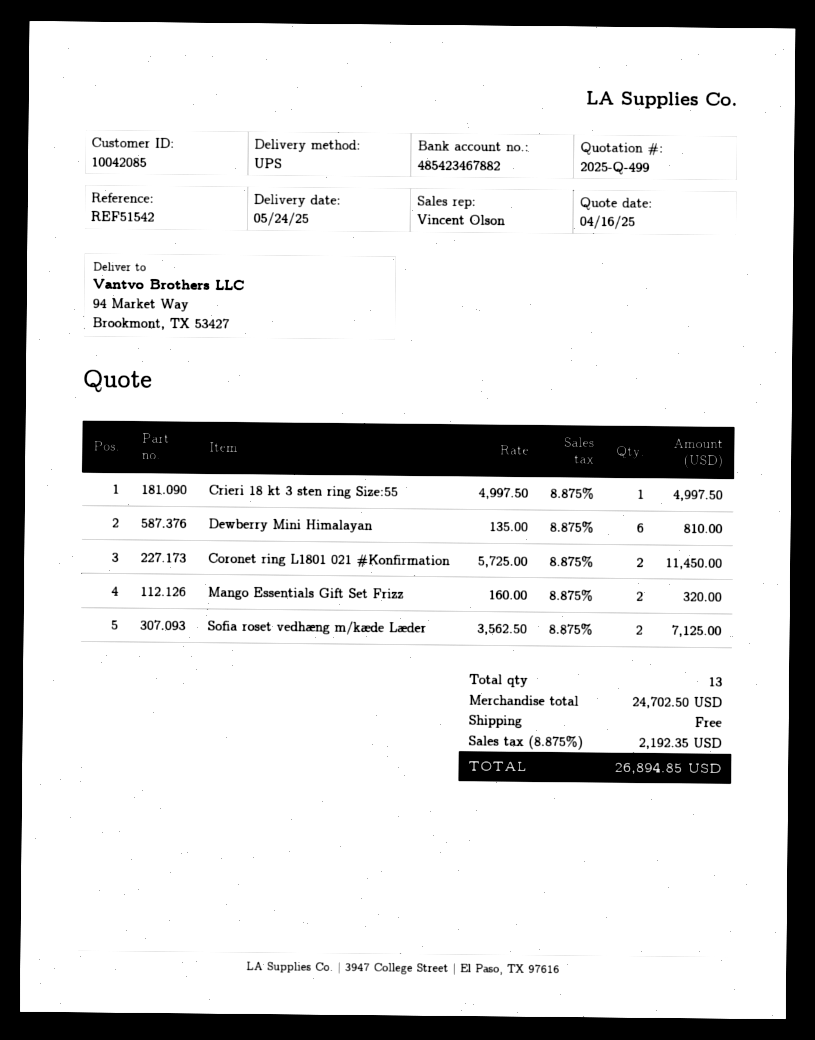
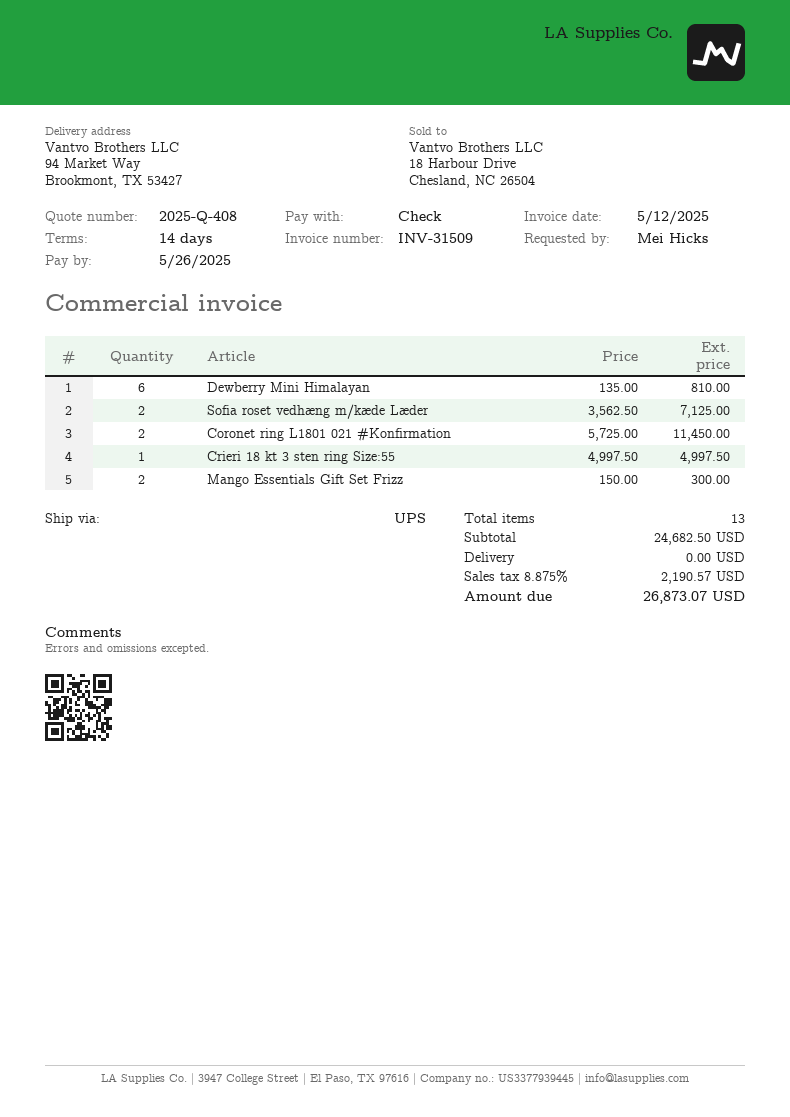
quote number: 2025-Q-499 -> 2025-Q-408
Mango Essentials Gift Set Frizz: 2 x 160.00 = 320.00 -> 2 x 150.00 = 300.00
subtotal: 24702.50 -> 24682.50
tax: 8.875% = 2192.35 -> 8.875% = 2190.57
total: 26894.85 -> 26873.07

